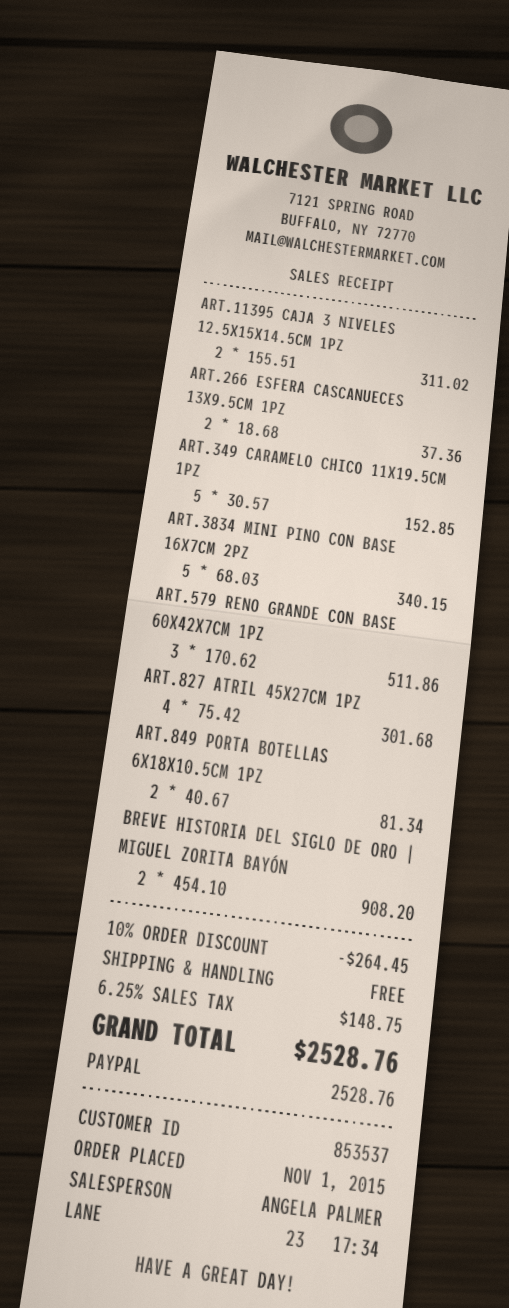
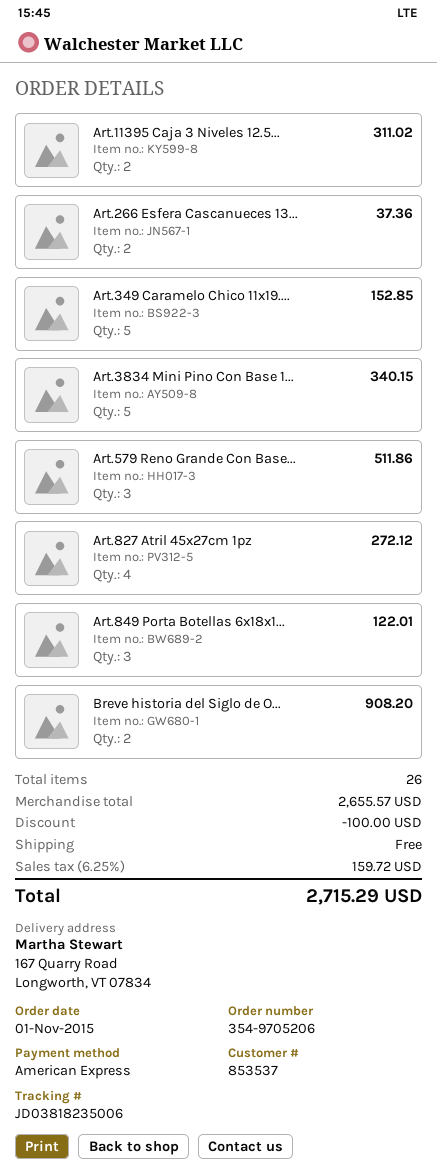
payment method: PayPal -> American Express
ART.827 ATRIL 45X27CM 1PZ: 4 for 301.68 -> 4 for 272.12
ART.849 PORTA BOTELLAS 6X18X10.5CM 1PZ: 2 for 81.34 -> 3 for 122.01
discount: 264.45 -> 100.00
tax: 6.25% = 148.75 -> 6.25% = 159.72
total: 2528.76 -> 2715.29

